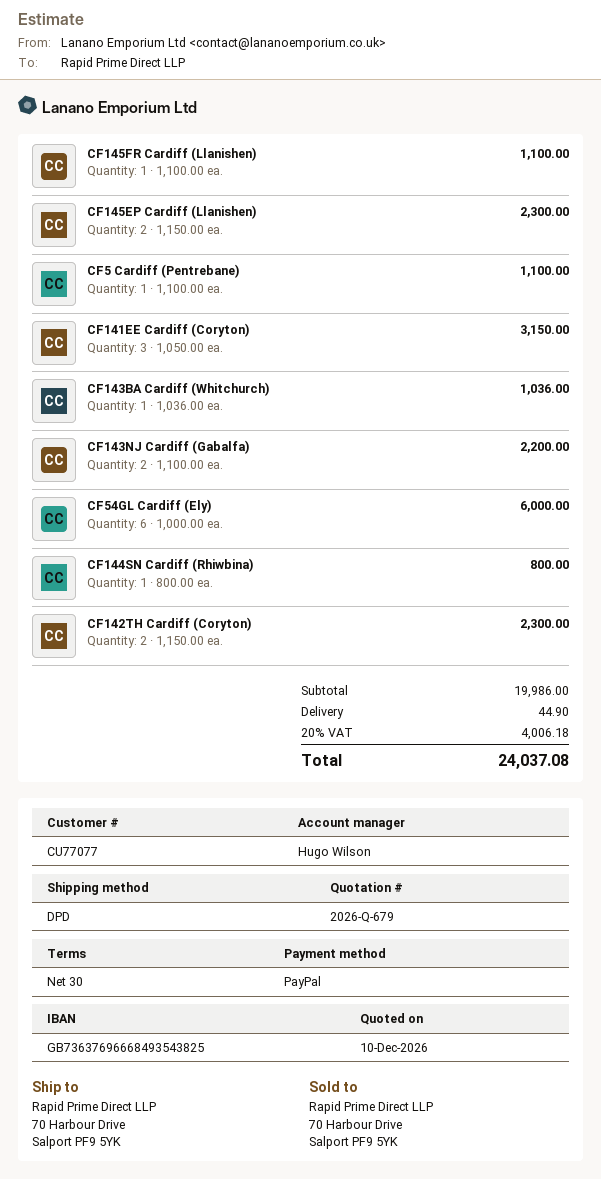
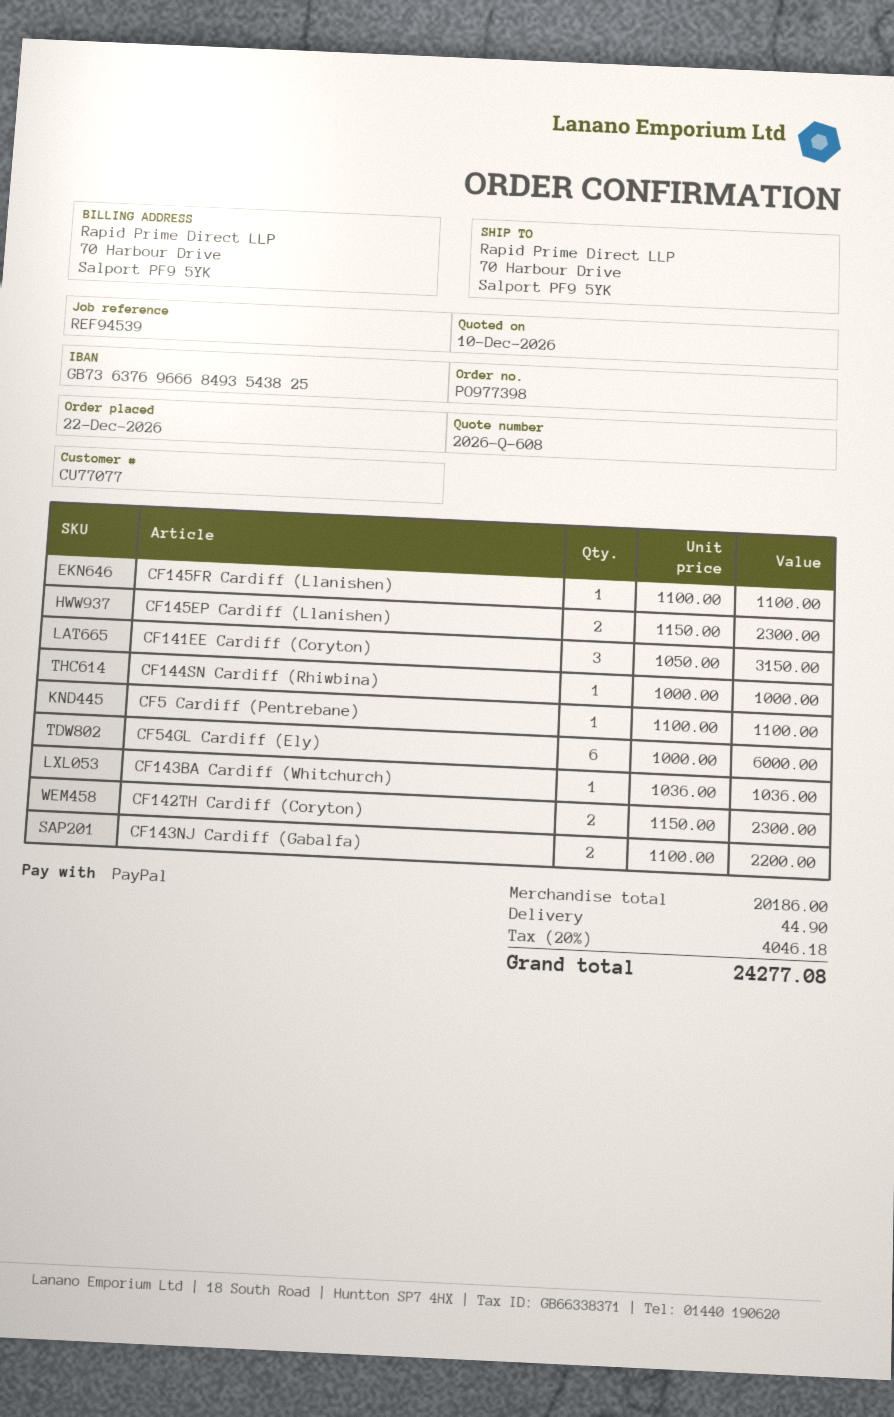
quote number: 2026-Q-679 -> 2026-Q-608
CF144SN Cardiff (Rhiwbina): 1 x 800.00 = 800.00 -> 1 x 1000.00 = 1000.00
subtotal: 19986.00 -> 20186.00
tax: 20% = 4006.18 -> 20% = 4046.18
total: 24037.08 -> 24277.08

